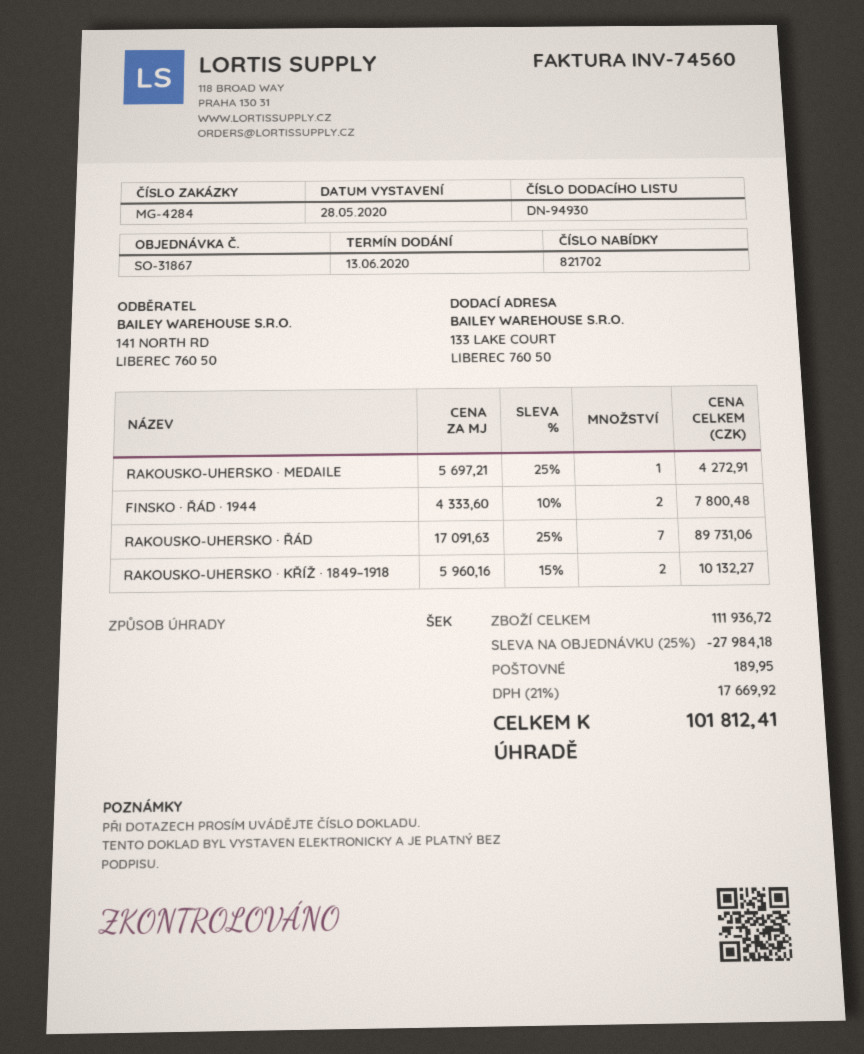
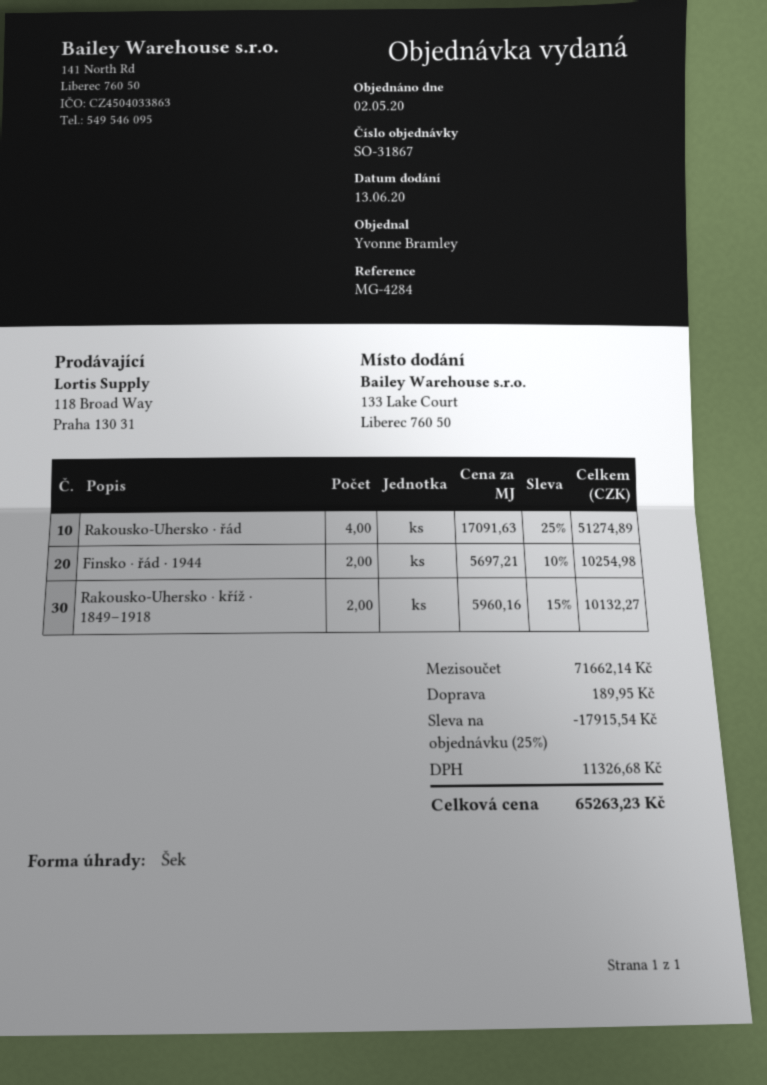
RAKOUSKO-UHERSKO · MEDAILE: 1 x 5697.21 - 25% = 4272.91 -> none
FINSKO · ŘÁD · 1944: 2 x 4333.60 - 10% = 7800.48 -> 2 x 5697.21 - 10% = 10254.98
RAKOUSKO-UHERSKO · ŘÁD: 7 x 17091.63 - 25% = 89731.06 -> 4 x 17091.63 - 25% = 51274.89
subtotal: 111936.72 -> 71662.14
discount: 25% = 27984.18 -> 25% = 17915.54
tax: 17669.92 -> 11326.68
total: 101812.41 -> 65263.23

